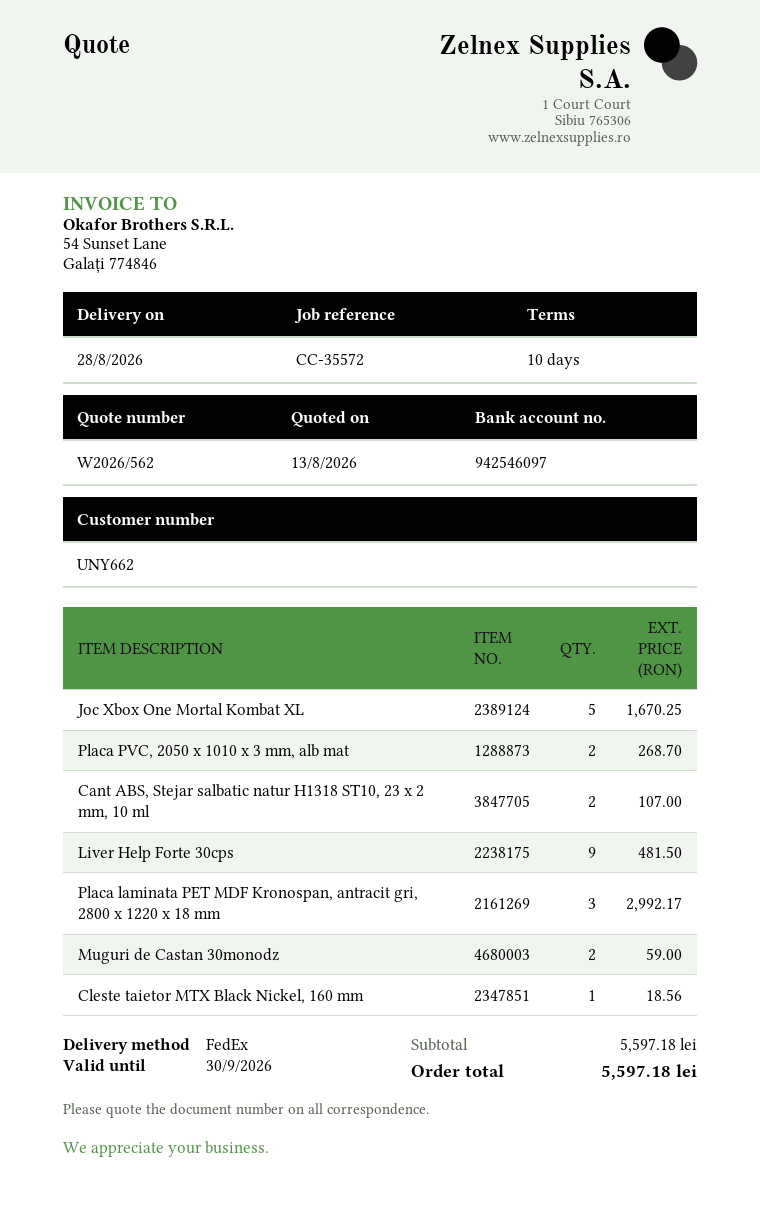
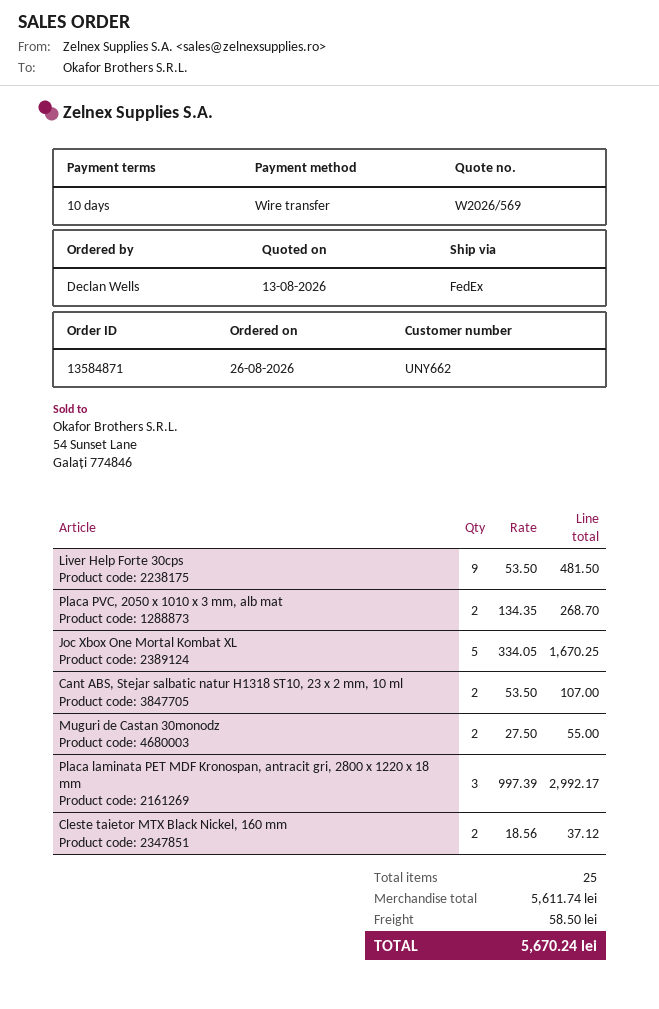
quote number: W2026/562 -> W2026/569
Muguri de Castan 30monodz: 2 for 59.00 -> 2 for 55.00
Cleste taietor MTX Black Nickel, 160 mm: 1 for 18.56 -> 2 for 37.12
subtotal: 5597.18 -> 5611.74
shipping: none -> 58.50
total: 5597.18 -> 5670.24

